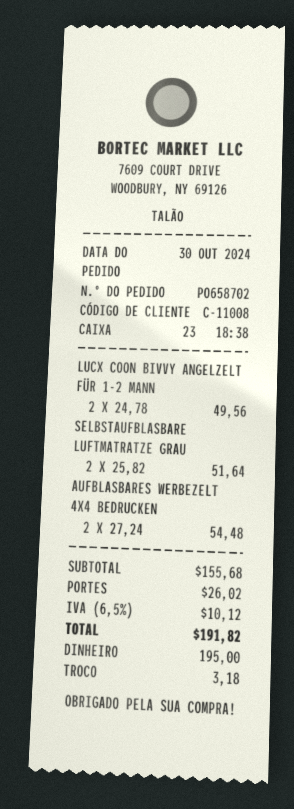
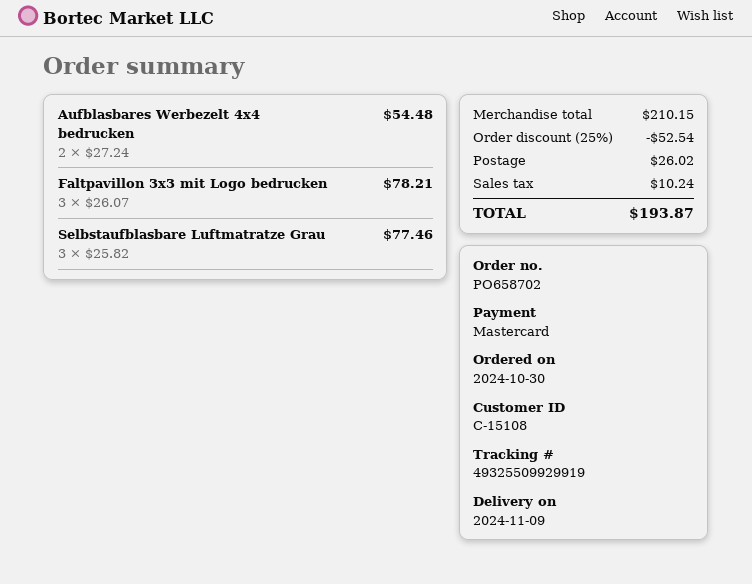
customer number: C-11008 -> C-15108
payment method: cash -> Mastercard
LUCX COON BIVVY ANGELZELT FÜR 1-2 MANN: 2 x 24.78 = 49.56 -> none
SELBSTAUFBLASBARE LUFTMATRATZE GRAU: 2 x 25.82 = 51.64 -> 3 x 25.82 = 77.46
Faltpavillon 3x3 mit Logo bedrucken: none -> 3 x 26.07 = 78.21
subtotal: 155.68 -> 210.15
discount: none -> 25% = 52.54
tax: 10.12 -> 10.24
total: 191.82 -> 193.87

